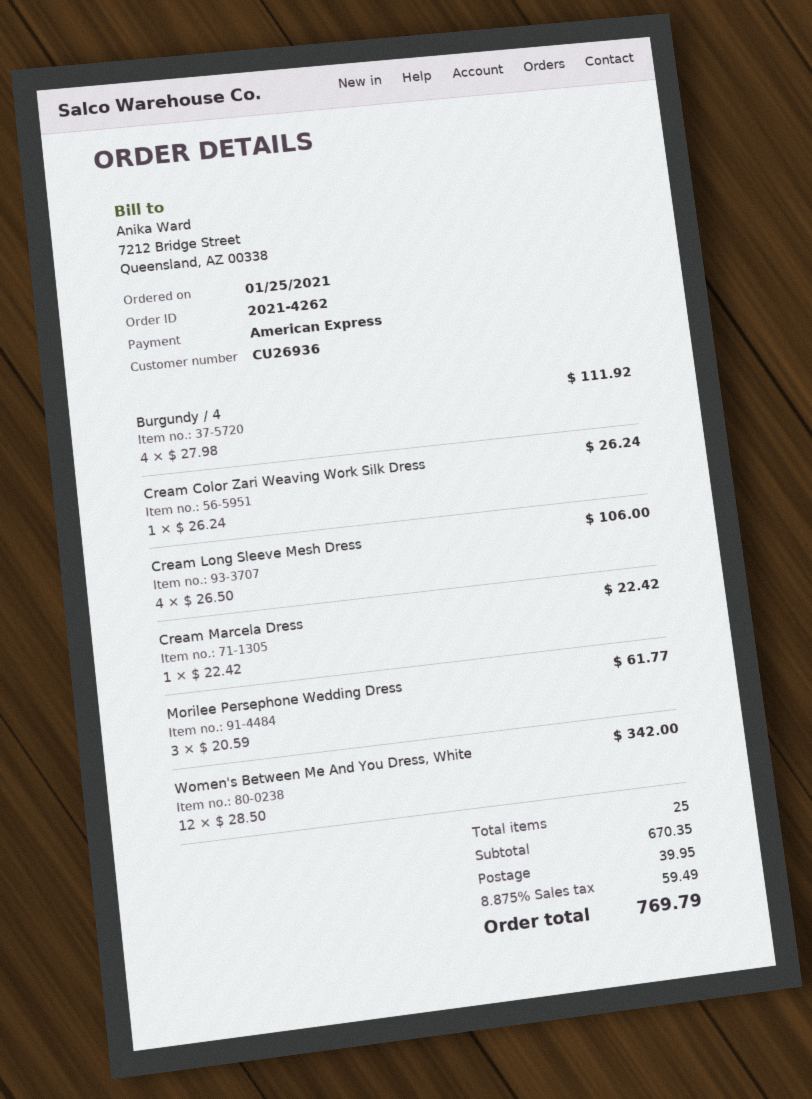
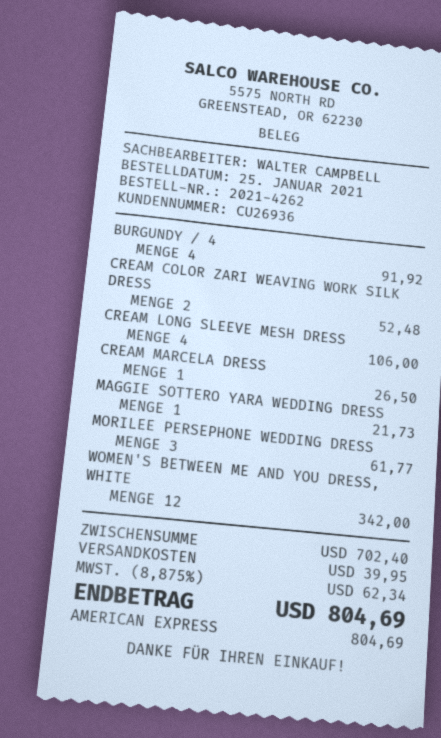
Burgundy / 4: 4 for 111.92 -> 4 for 91.92
Cream Color Zari Weaving Work Silk Dress: 1 for 26.24 -> 2 for 52.48
Cream Marcela Dress: 1 for 22.42 -> 1 for 26.50
MAGGIE SOTTERO YARA WEDDING DRESS: none -> 1 for 21.73
subtotal: 670.35 -> 702.40
tax: 8.875% = 59.49 -> 8.875% = 62.34
total: 769.79 -> 804.69

